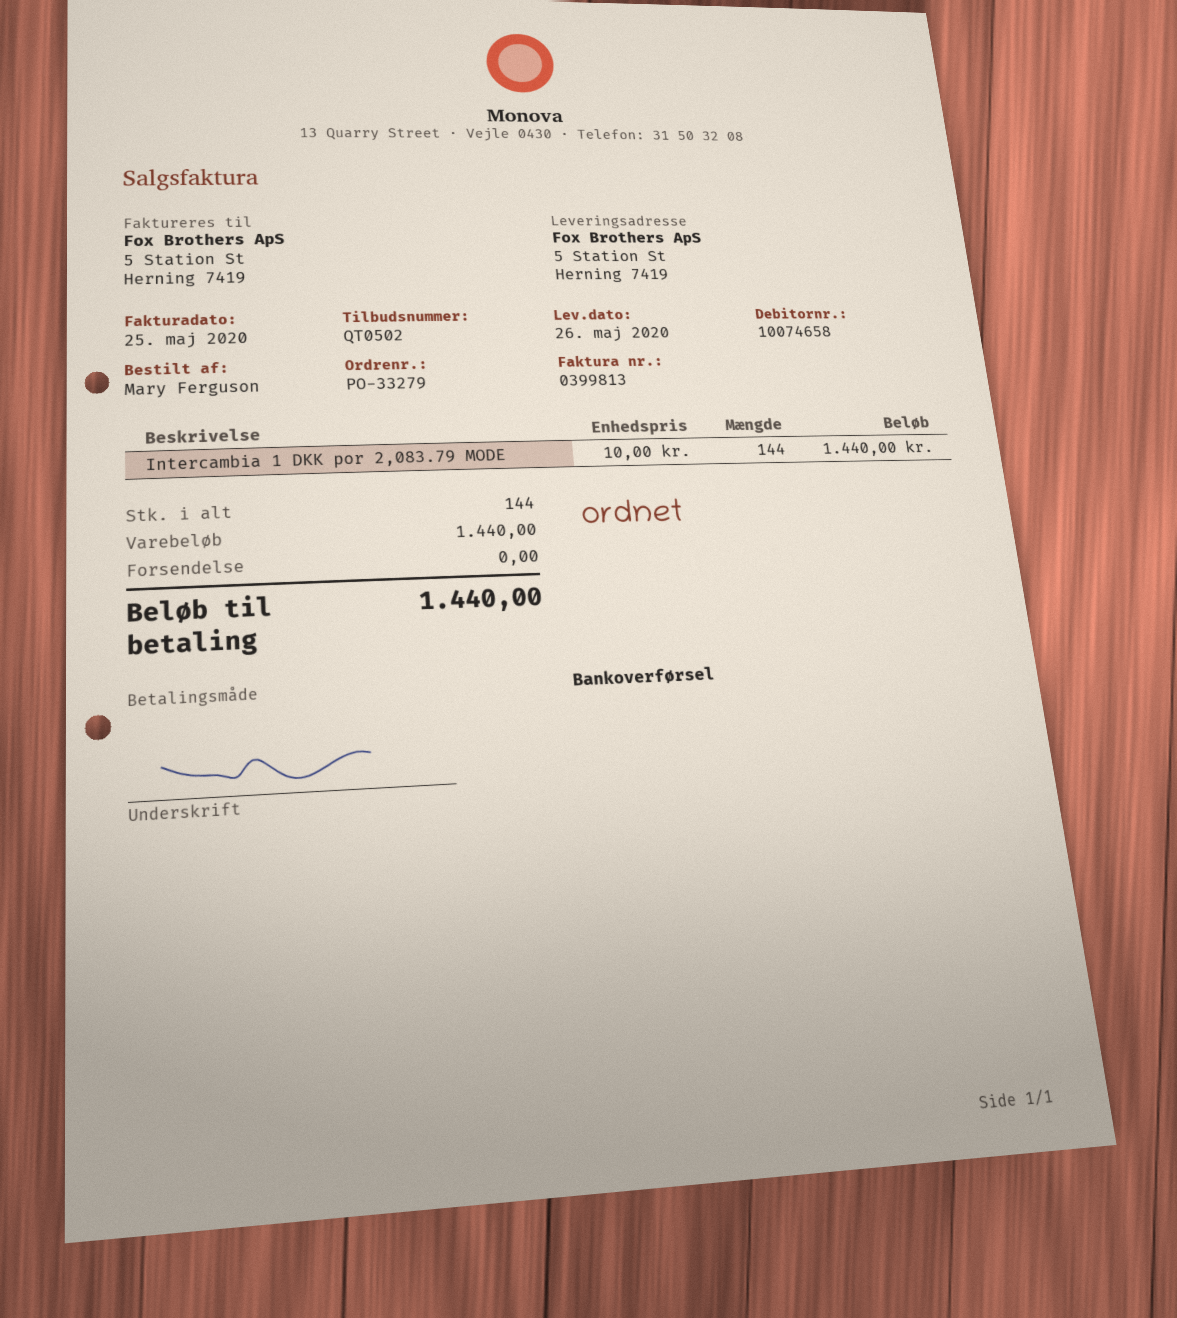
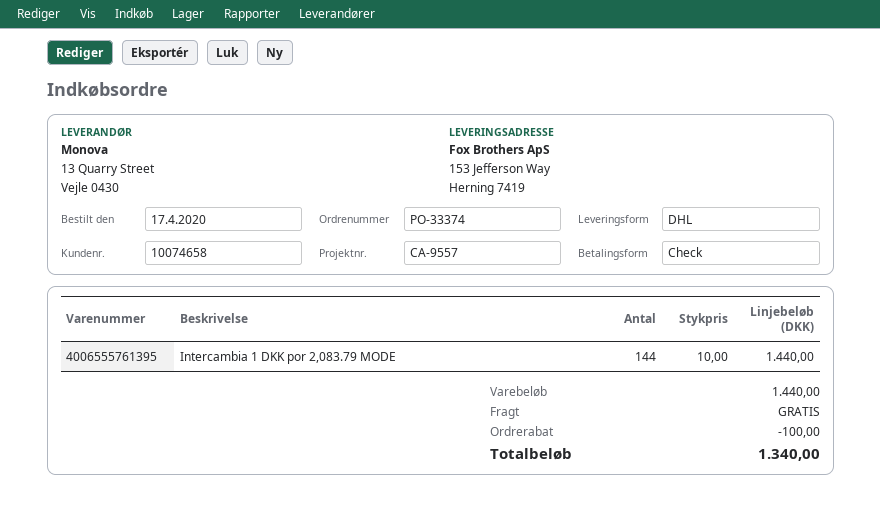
order number: PO-33279 -> PO-33374
payment method: bank transfer -> cheque
ship to: 5 Station St, Herning 7419 -> 153 Jefferson Way, Herning 7419
discount: none -> 100.00
total: 1440.00 -> 1340.00

